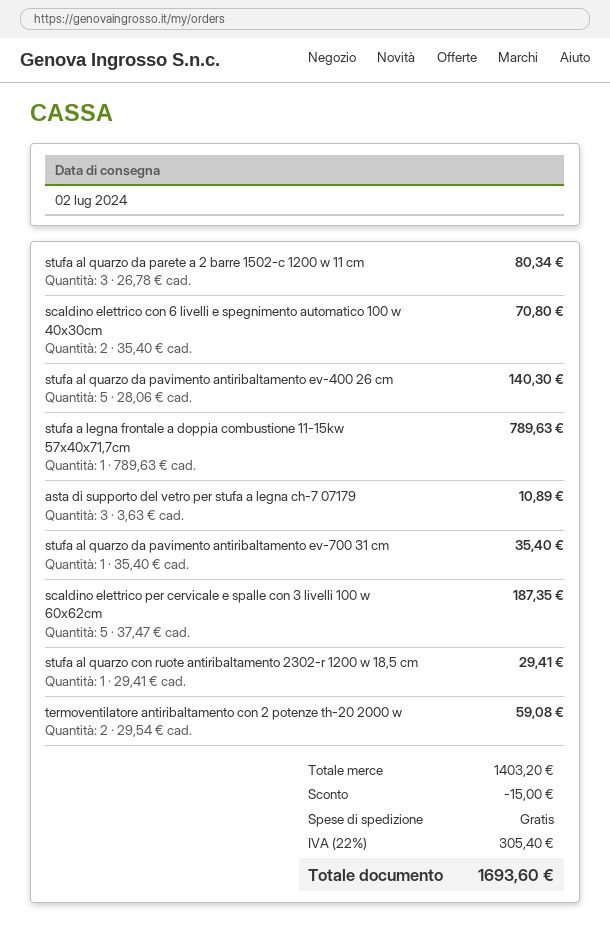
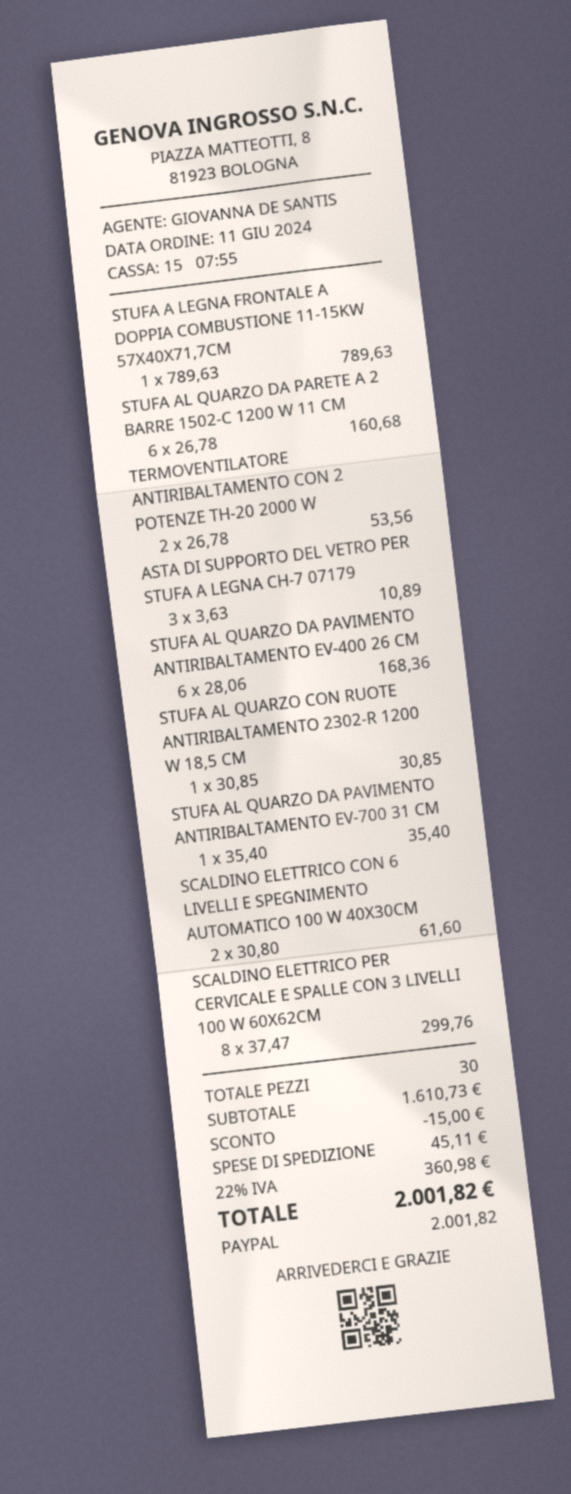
stufa al quarzo da parete a 2 barre 1502-c 1200 w 11 cm: 3 x 26.78 = 80.34 -> 6 x 26.78 = 160.68
scaldino elettrico con 6 livelli e spegnimento automatico 100 w 40x30cm: 2 x 35.40 = 70.80 -> 2 x 30.80 = 61.60
stufa al quarzo da pavimento antiribaltamento ev-400 26 cm: 5 x 28.06 = 140.30 -> 6 x 28.06 = 168.36
scaldino elettrico per cervicale e spalle con 3 livelli 100 w 60x62cm: 5 x 37.47 = 187.35 -> 8 x 37.47 = 299.76
stufa al quarzo con ruote antiribaltamento 2302-r 1200 w 18,5 cm: 1 x 29.41 = 29.41 -> 1 x 30.85 = 30.85
termoventilatore antiribaltamento con 2 potenze th-20 2000 w: 2 x 29.54 = 59.08 -> 2 x 26.78 = 53.56
subtotal: 1403.20 -> 1610.73
shipping: 0.00 -> 45.11
tax: 22% = 305.40 -> 22% = 360.98
total: 1693.60 -> 2001.82

